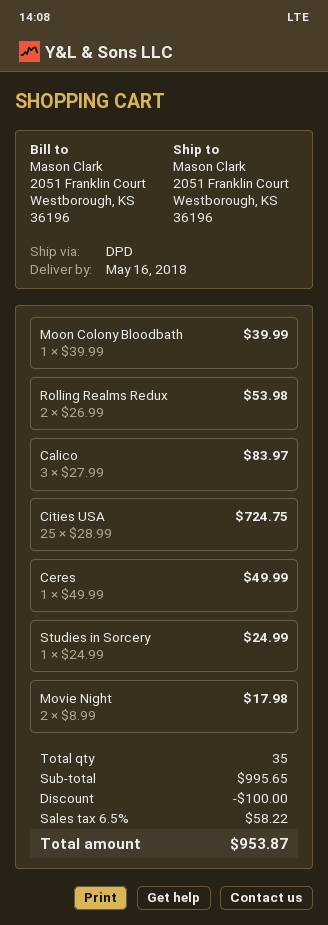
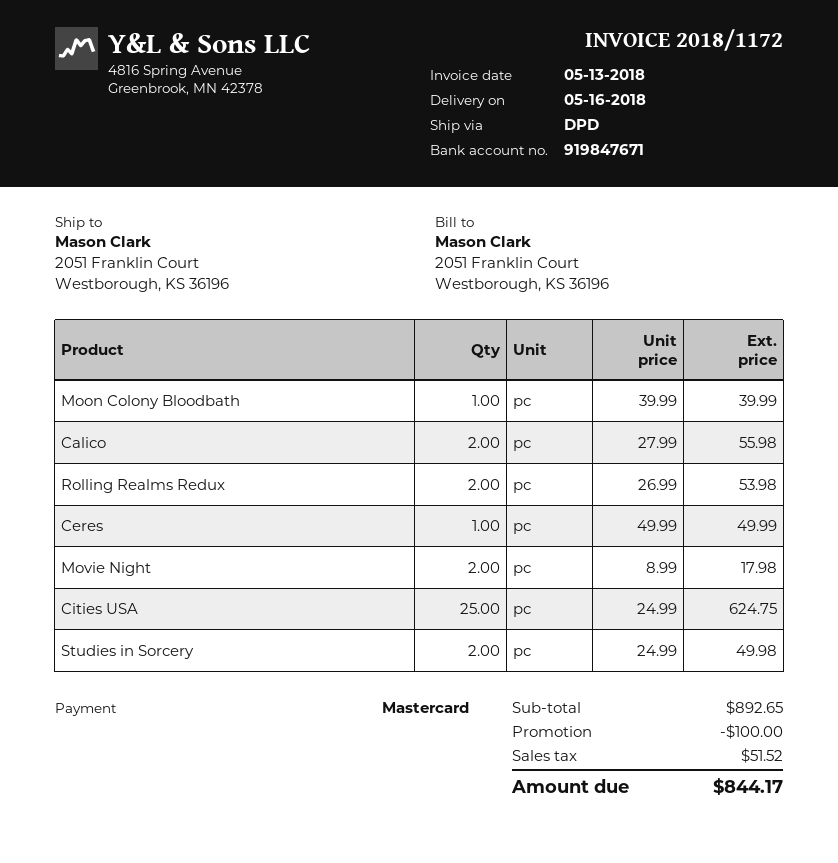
Calico: 3 x 27.99 = 83.97 -> 2 x 27.99 = 55.98
Cities USA: 25 x 28.99 = 724.75 -> 25 x 24.99 = 624.75
Studies in Sorcery: 1 x 24.99 = 24.99 -> 2 x 24.99 = 49.98
subtotal: 995.65 -> 892.65
tax: 58.22 -> 51.52
total: 953.87 -> 844.17

